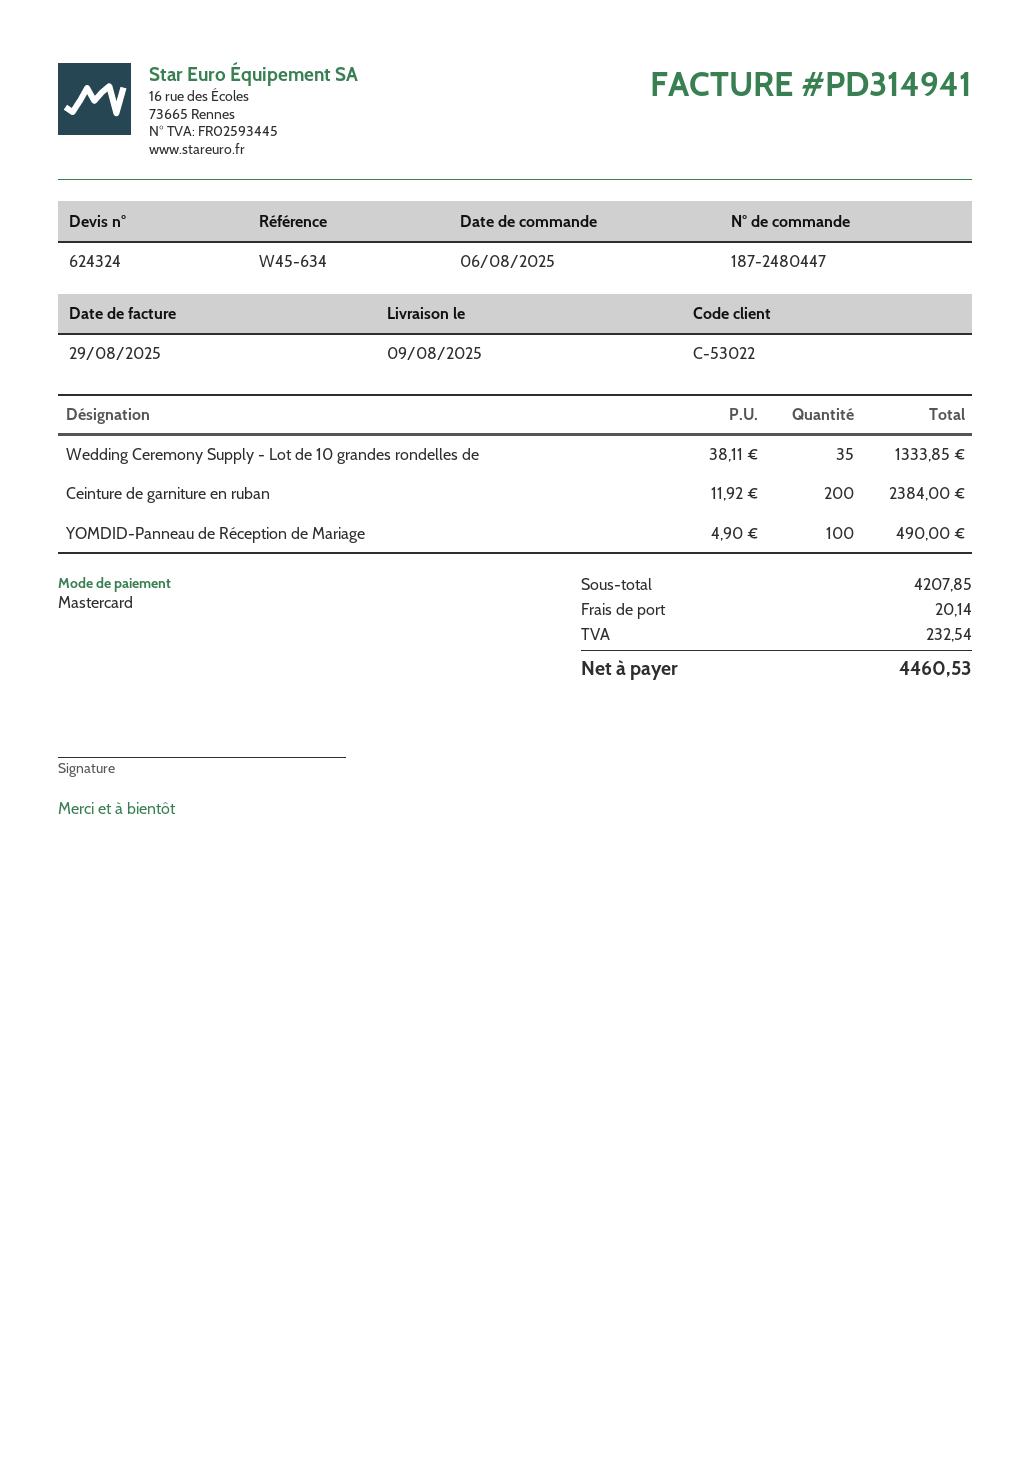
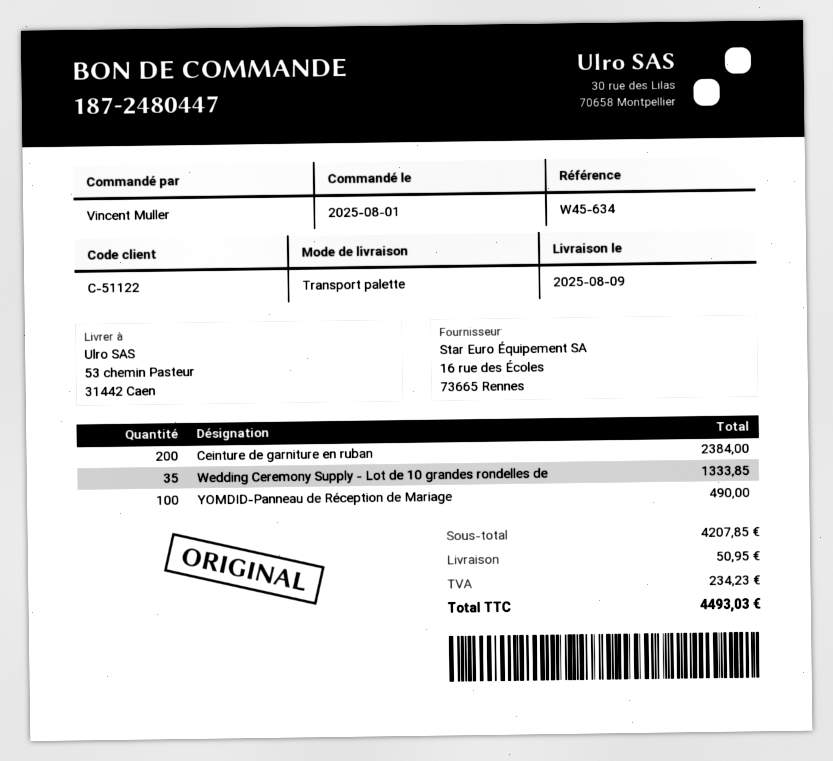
order date: 2025-08-06 -> 2025-08-01
customer number: C-53022 -> C-51122
shipping: 20.14 -> 50.95
tax: 232.54 -> 234.23
total: 4460.53 -> 4493.03

